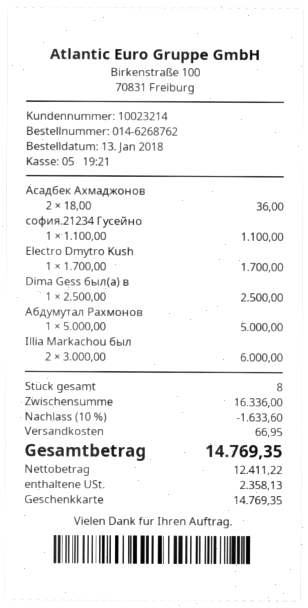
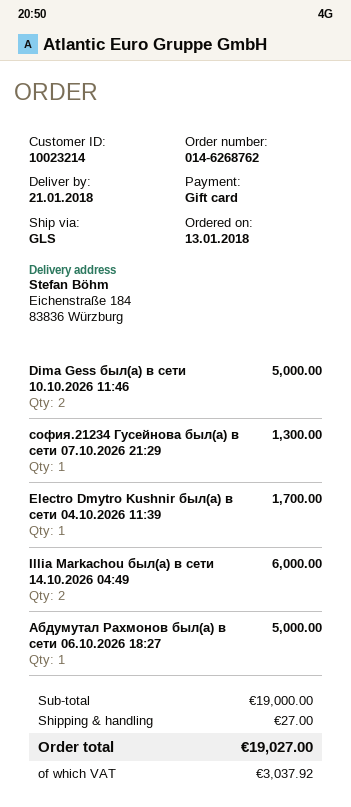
Асадбек Ахмаджонов: 2 for 36.00 -> none
софия.21234 Гусейно: 1 for 1100.00 -> 1 for 1300.00
Dima Gess был(а) в: 1 for 2500.00 -> 2 for 5000.00
subtotal: 16336.00 -> 19000.00
discount: 10% = 1633.60 -> none
shipping: 66.95 -> 27.00
tax: 2358.13 -> 3037.92
total: 14769.35 -> 19027.00

